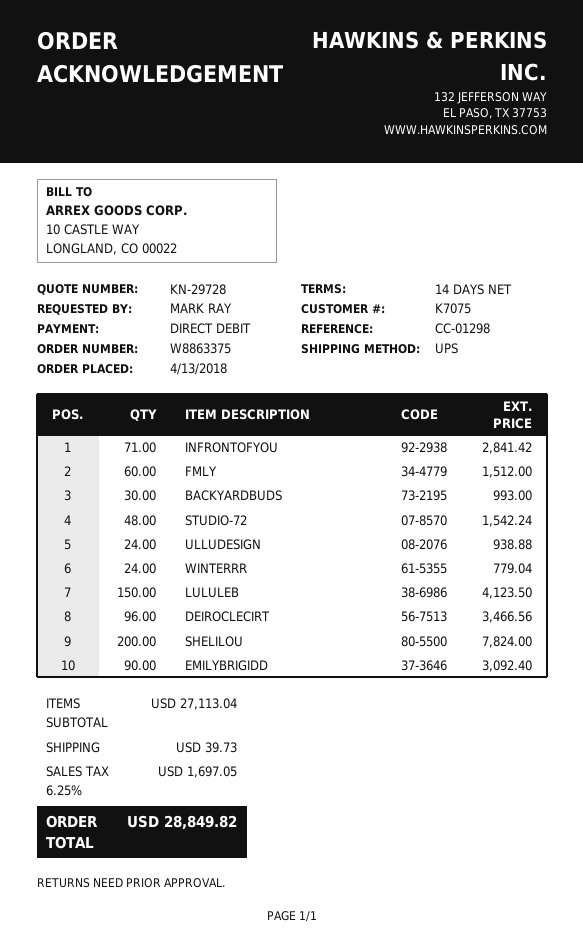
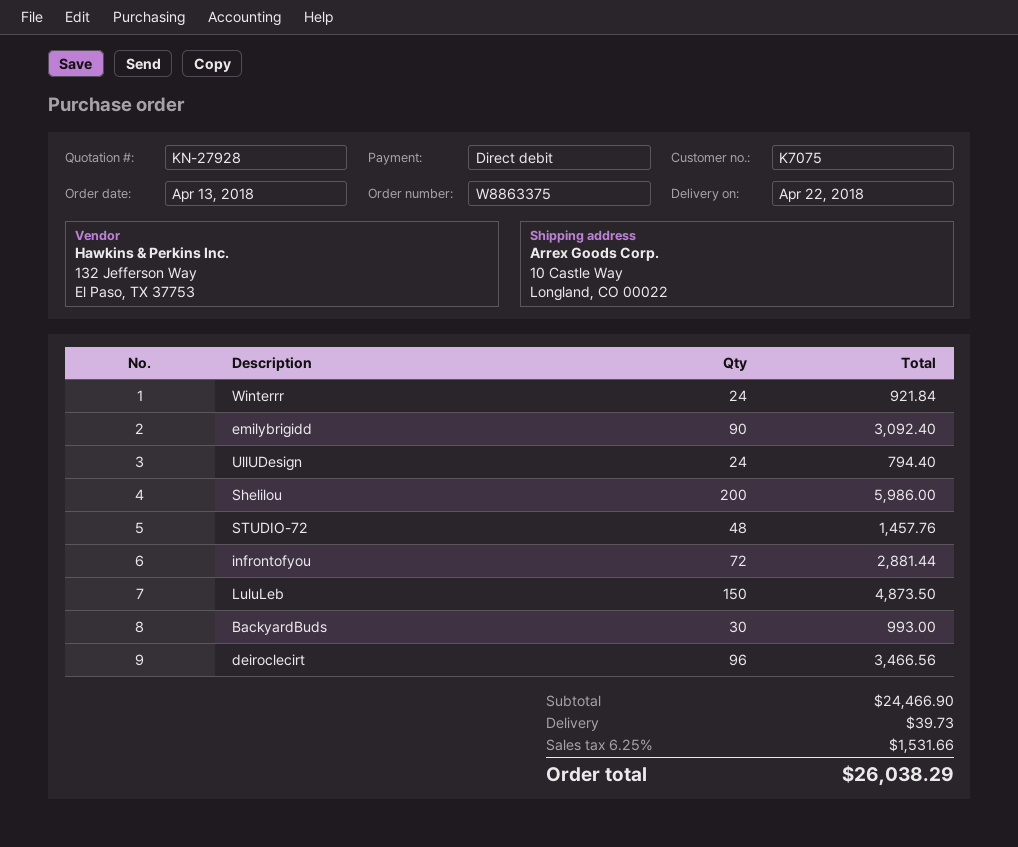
quote number: KN-29728 -> KN-27928
INFRONTOFYOU: 71 for 2841.42 -> 72 for 2881.44
FMLY: 60 for 1512.00 -> none
STUDIO-72: 48 for 1542.24 -> 48 for 1457.76
ULLUDESIGN: 24 for 938.88 -> 24 for 794.40
WINTERRR: 24 for 779.04 -> 24 for 921.84
LULULEB: 150 for 4123.50 -> 150 for 4873.50
SHELILOU: 200 for 7824.00 -> 200 for 5986.00
subtotal: 27113.04 -> 24466.90
tax: 6.25% = 1697.05 -> 6.25% = 1531.66
total: 28849.82 -> 26038.29

